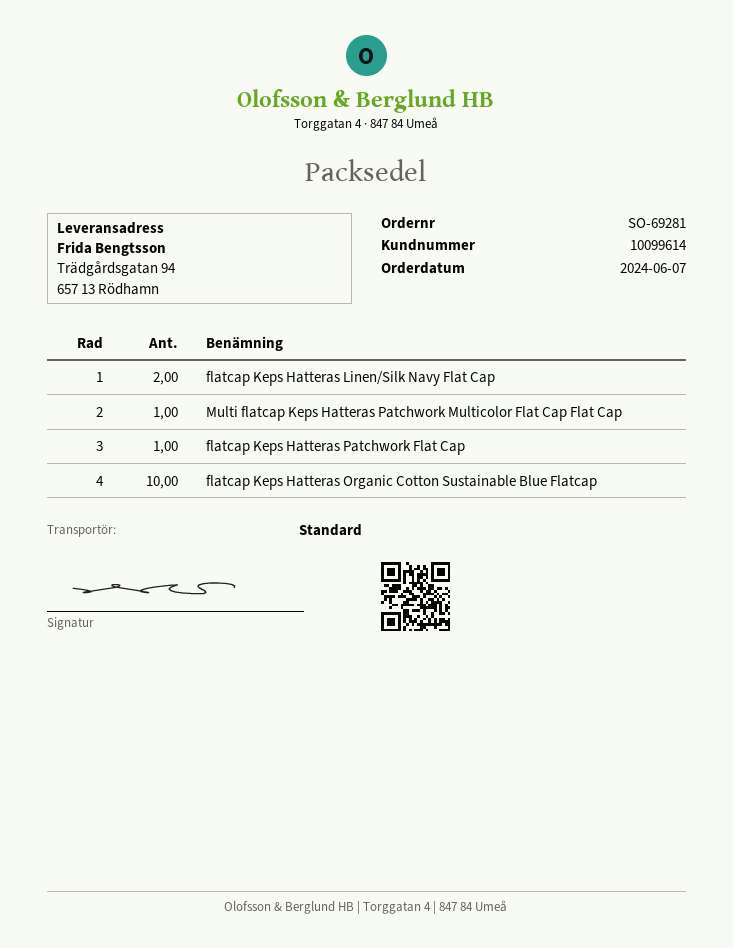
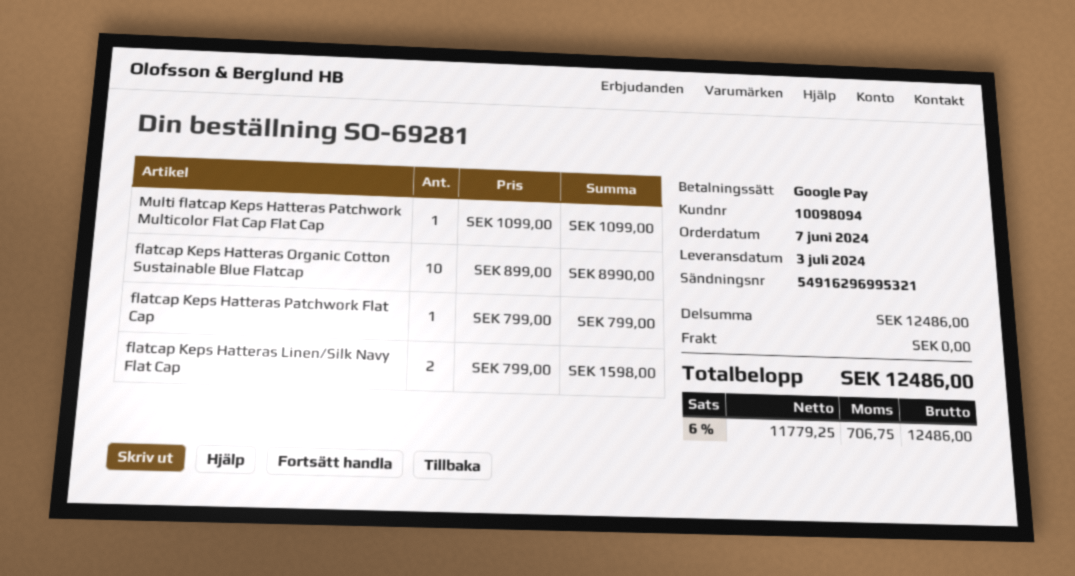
customer number: 10099614 -> 10098094

